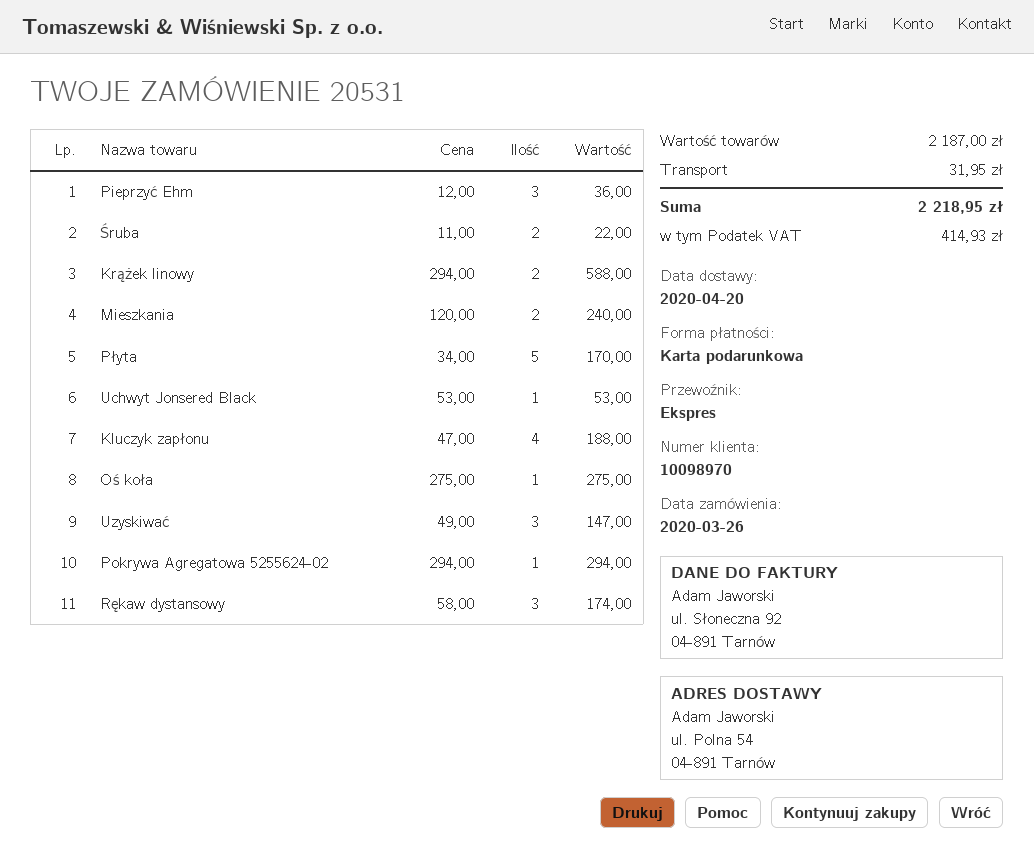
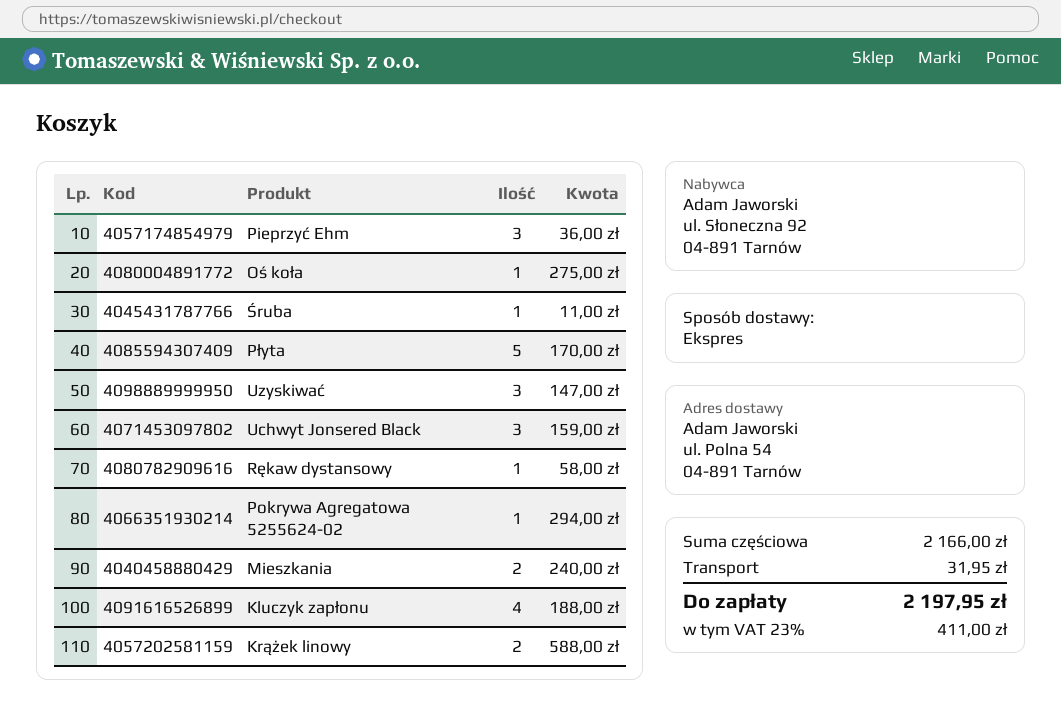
Śruba: 2 for 22.00 -> 1 for 11.00
Uchwyt Jonsered Black: 1 for 53.00 -> 3 for 159.00
Rękaw dystansowy: 3 for 174.00 -> 1 for 58.00
subtotal: 2187.00 -> 2166.00
tax: 414.93 -> 411.00
total: 2218.95 -> 2197.95

